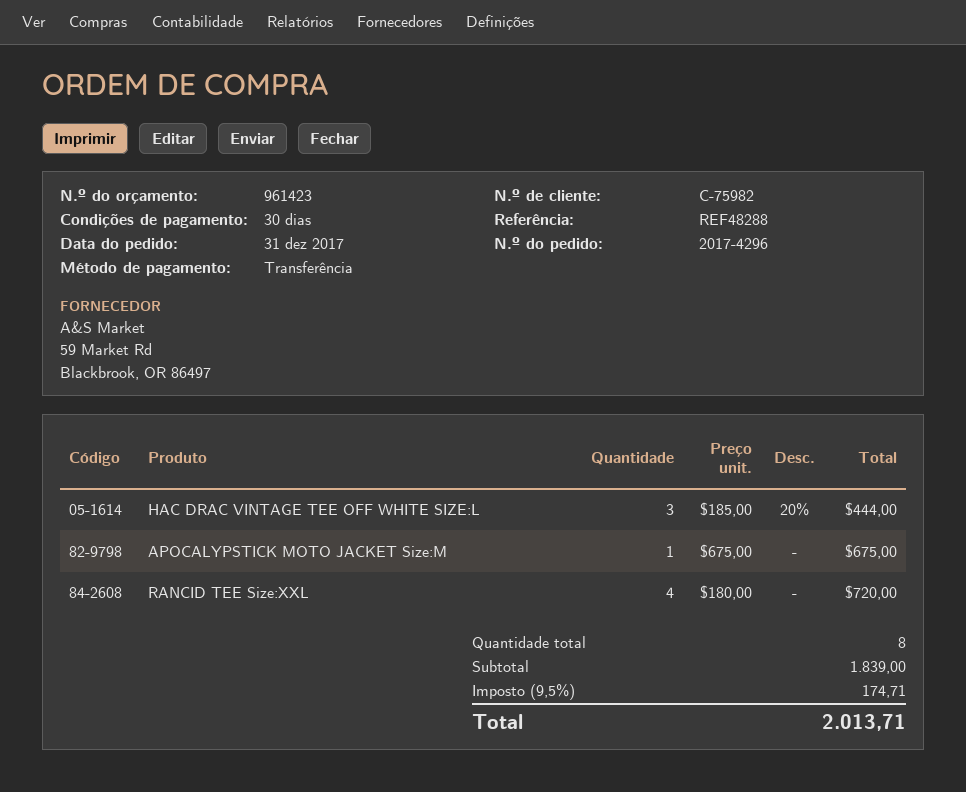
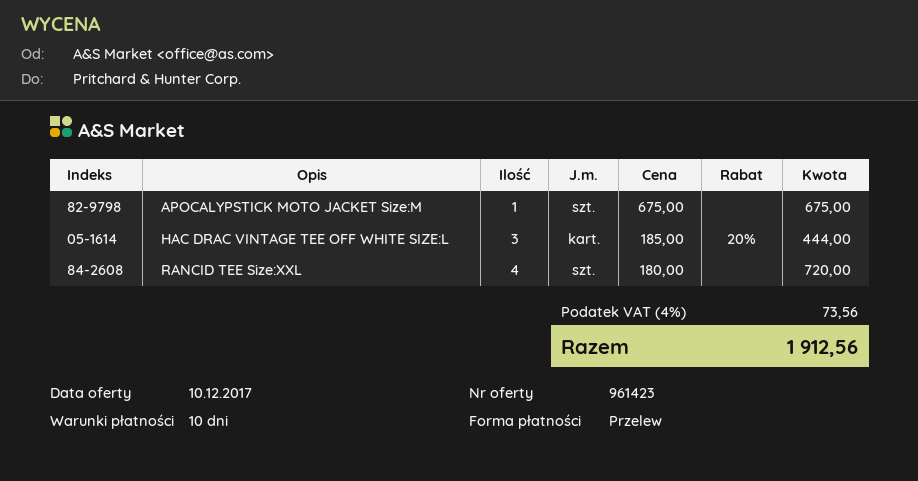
payment terms: 30 days -> 10 days
tax: 9.5% = 174.71 -> 4% = 73.56
total: 2013.71 -> 1912.56

